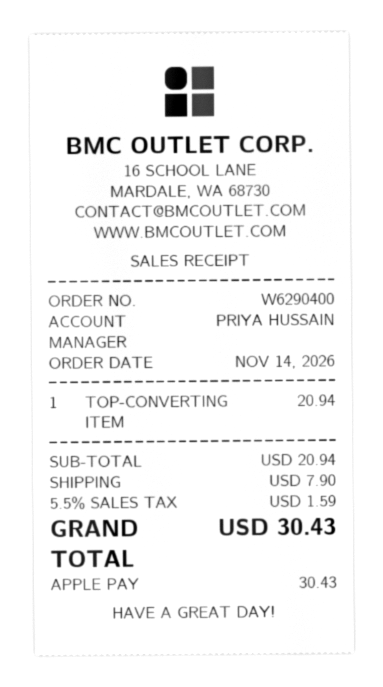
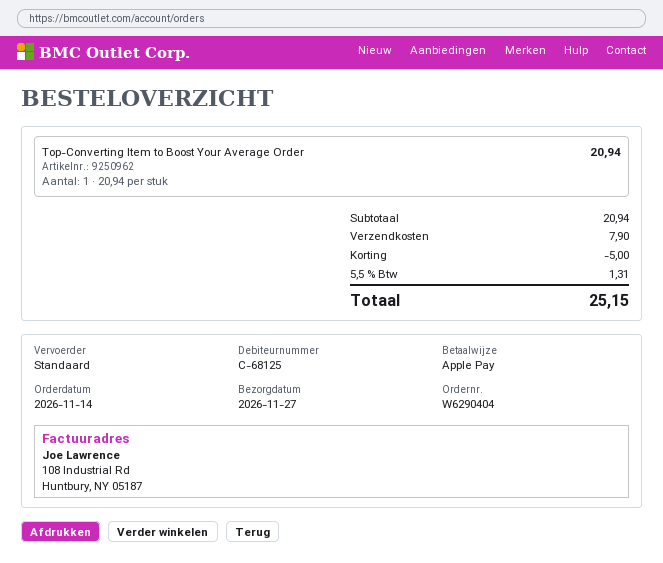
order number: W6290400 -> W6290404
discount: none -> 5.00
tax: 5.5% = 1.59 -> 5.5% = 1.31
total: 30.43 -> 25.15

